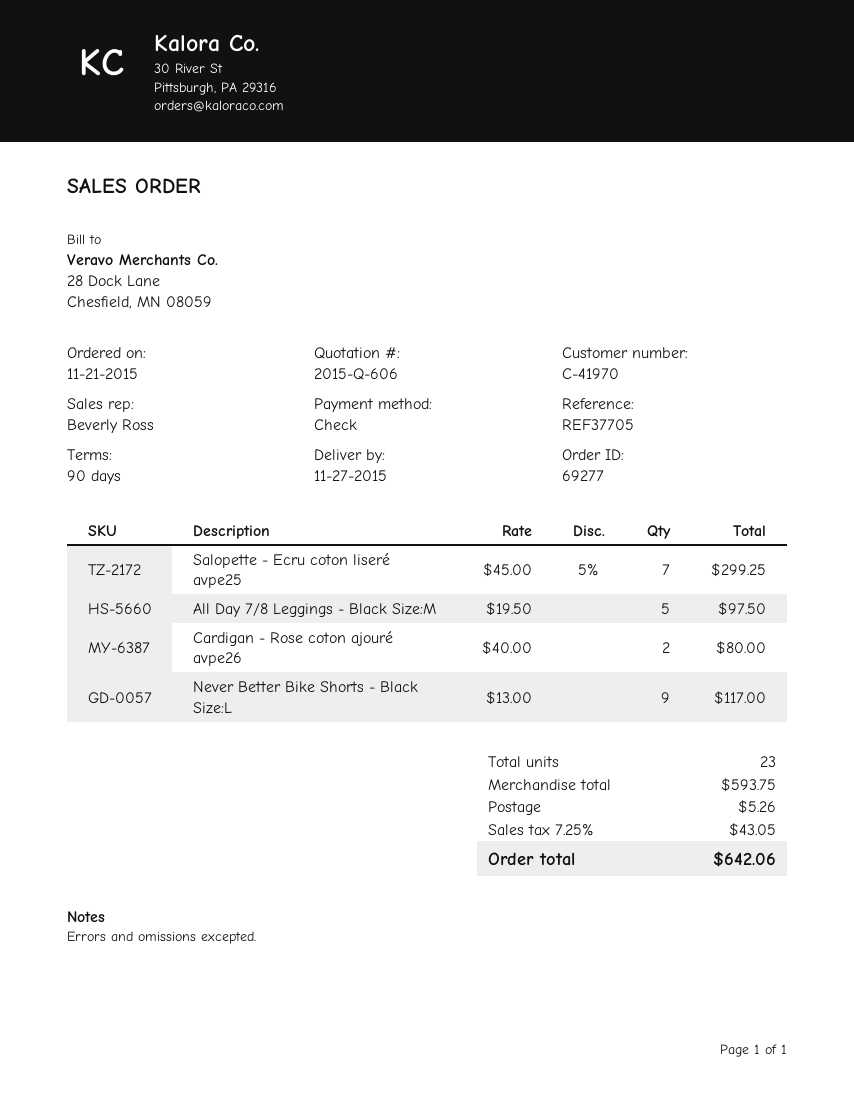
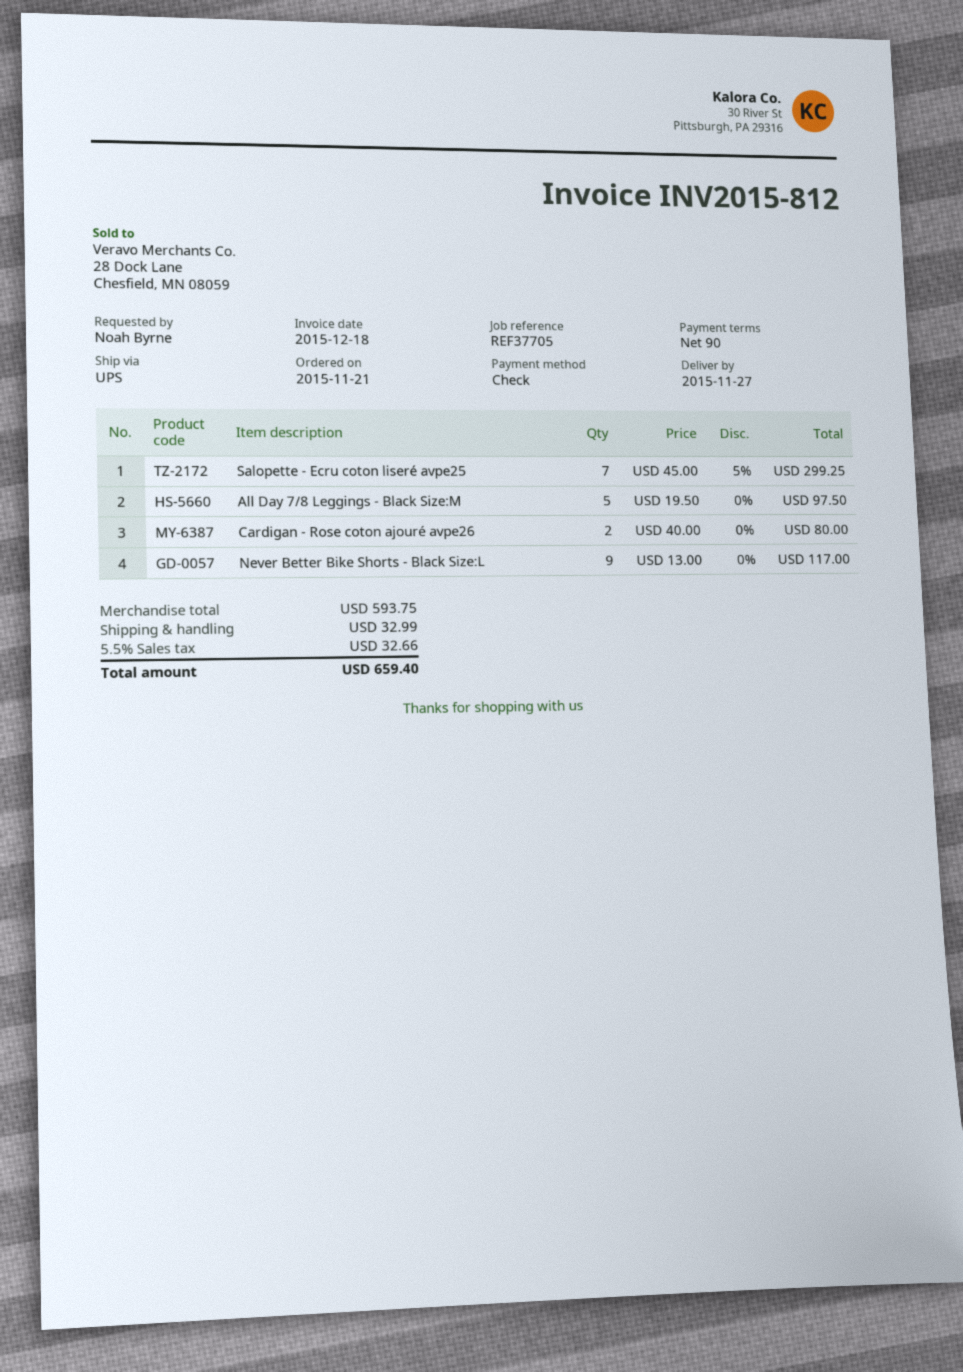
shipping: 5.26 -> 32.99
tax: 7.25% = 43.05 -> 5.5% = 32.66
total: 642.06 -> 659.40

